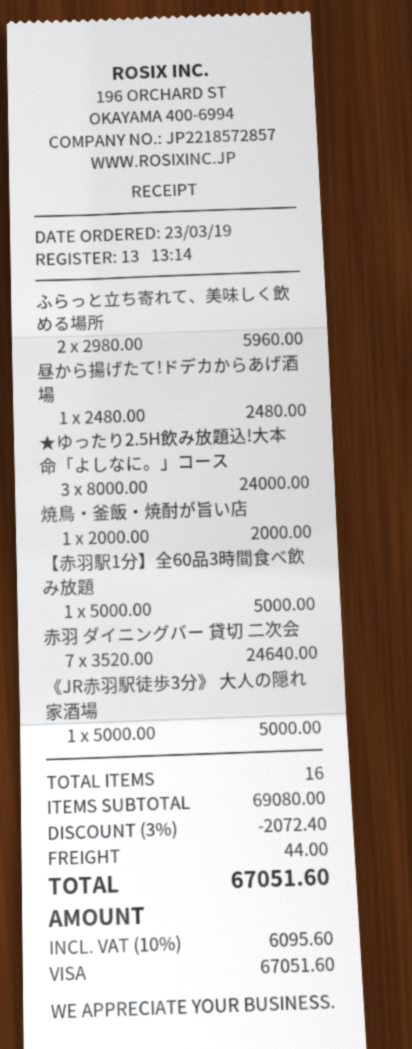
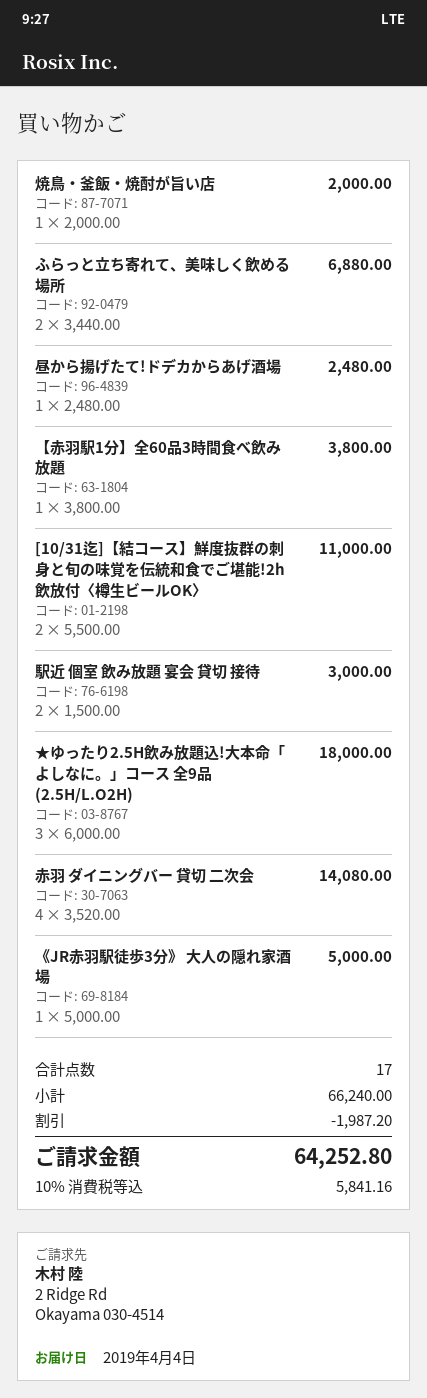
ふらっと立ち寄れて、美味しく飲める場所: 2 x 2980.00 = 5960.00 -> 2 x 3440.00 = 6880.00
★ゆったり2.5H飲み放題込!大本命「よしなに。」コース: 3 x 8000.00 = 24000.00 -> 3 x 6000.00 = 18000.00
【赤羽駅1分】全60品3時間食べ飲み放題: 1 x 5000.00 = 5000.00 -> 1 x 3800.00 = 3800.00
赤羽 ダイニングバー 貸切 二次会: 7 x 3520.00 = 24640.00 -> 4 x 3520.00 = 14080.00
[10/31迄]【結コース】鮮度抜群の刺身と旬の味覚を伝統和食でご堪能!2h飲放付〈樽生ビールOK〉: none -> 2 x 5500.00 = 11000.00
駅近 個室 飲み放題 宴会 貸切 接待: none -> 2 x 1500.00 = 3000.00
total quantity: 16 -> 17
subtotal: 69080.00 -> 66240.00
discount: 2072.40 -> 1987.20
shipping: 44.00 -> none
tax: 10% = 6095.60 -> 10% = 5841.16
total: 67051.60 -> 64252.80

